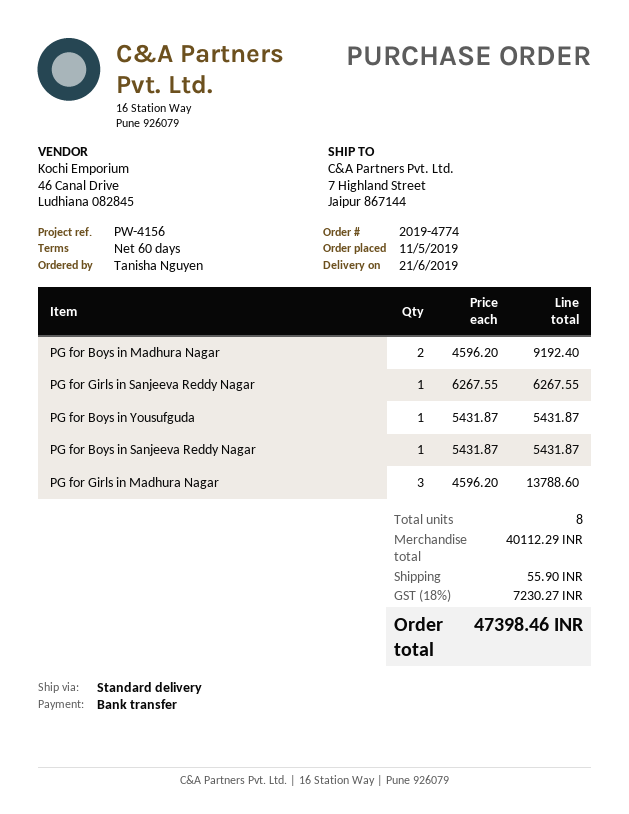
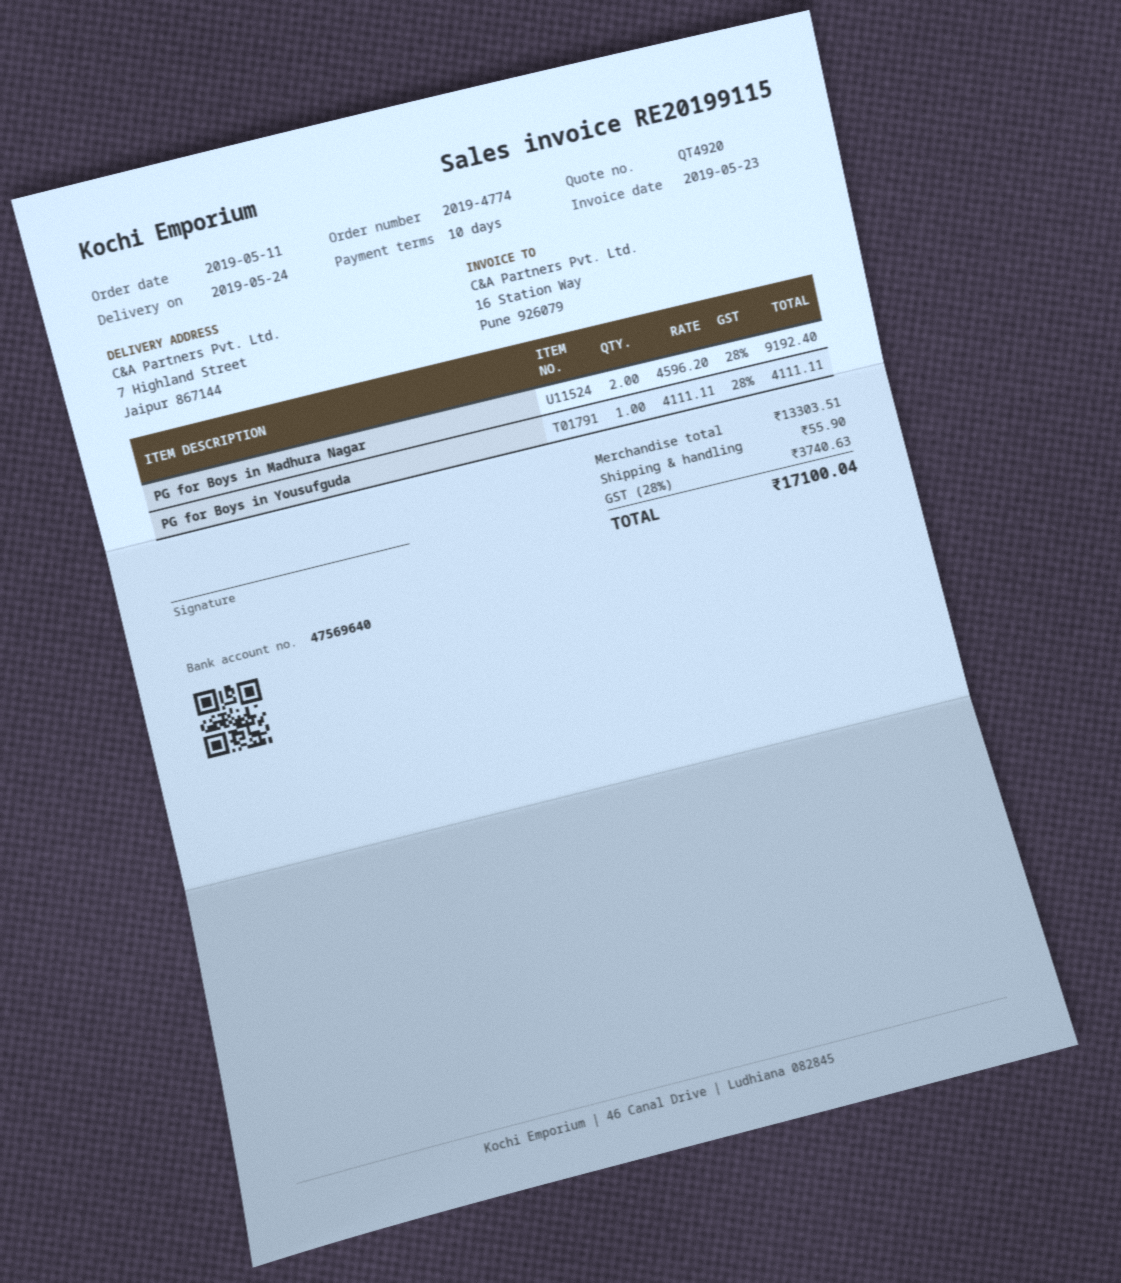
delivery date: 2019-06-21 -> 2019-05-24
payment terms: 60 days -> 10 days
PG for Girls in Sanjeeva Reddy Nagar: 1 x 6267.55 = 6267.55 -> none
PG for Boys in Yousufguda: 1 x 5431.87 = 5431.87 -> 1 x 4111.11 = 4111.11
PG for Boys in Sanjeeva Reddy Nagar: 1 x 5431.87 = 5431.87 -> none
PG for Girls in Madhura Nagar: 3 x 4596.20 = 13788.60 -> none
subtotal: 40112.29 -> 13303.51
tax: 18% = 7230.27 -> 28% = 3740.63
total: 47398.46 -> 17100.04

